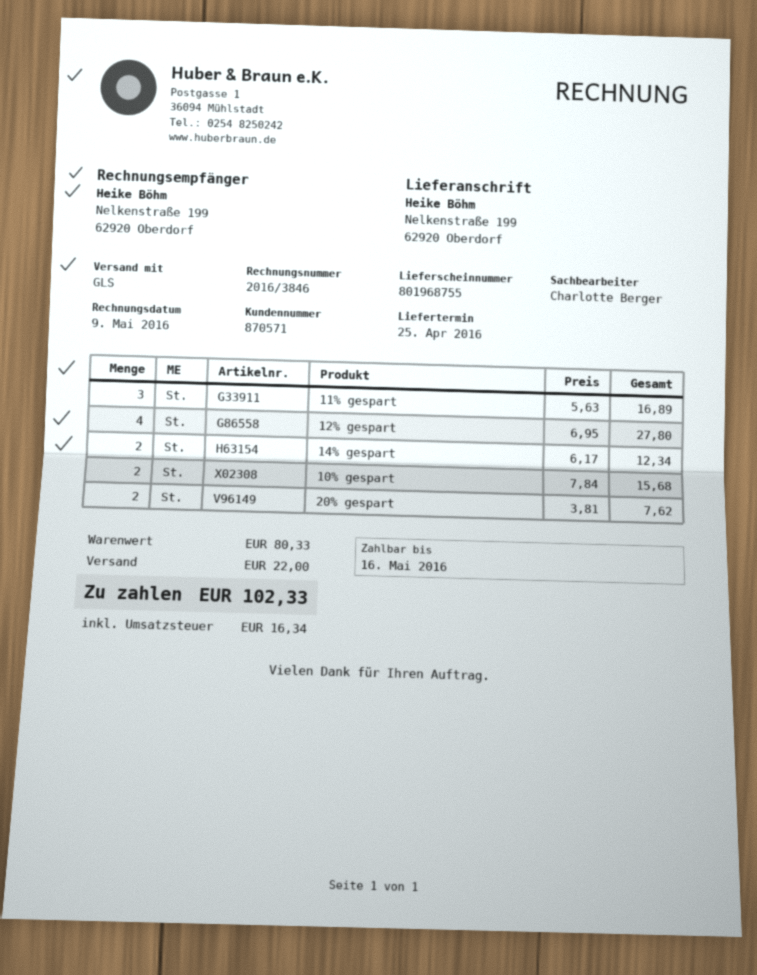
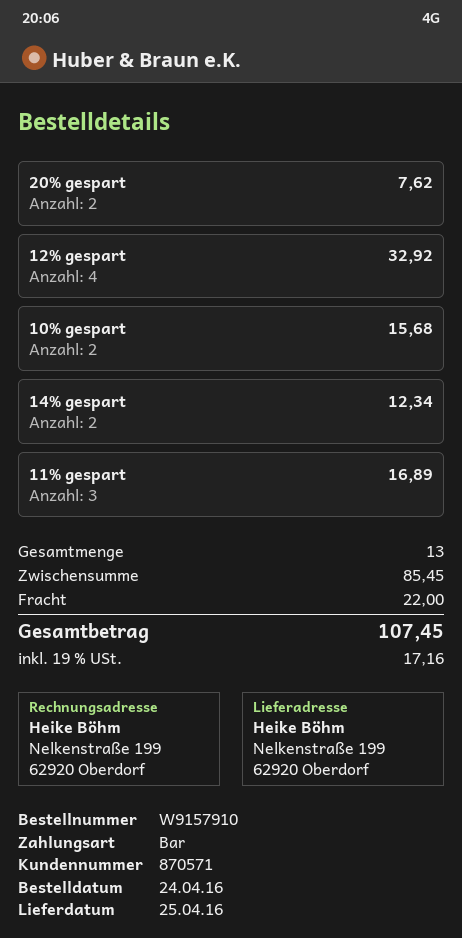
12% gespart: 4 for 27.80 -> 4 for 32.92
subtotal: 80.33 -> 85.45
tax: 16.34 -> 17.16
total: 102.33 -> 107.45

